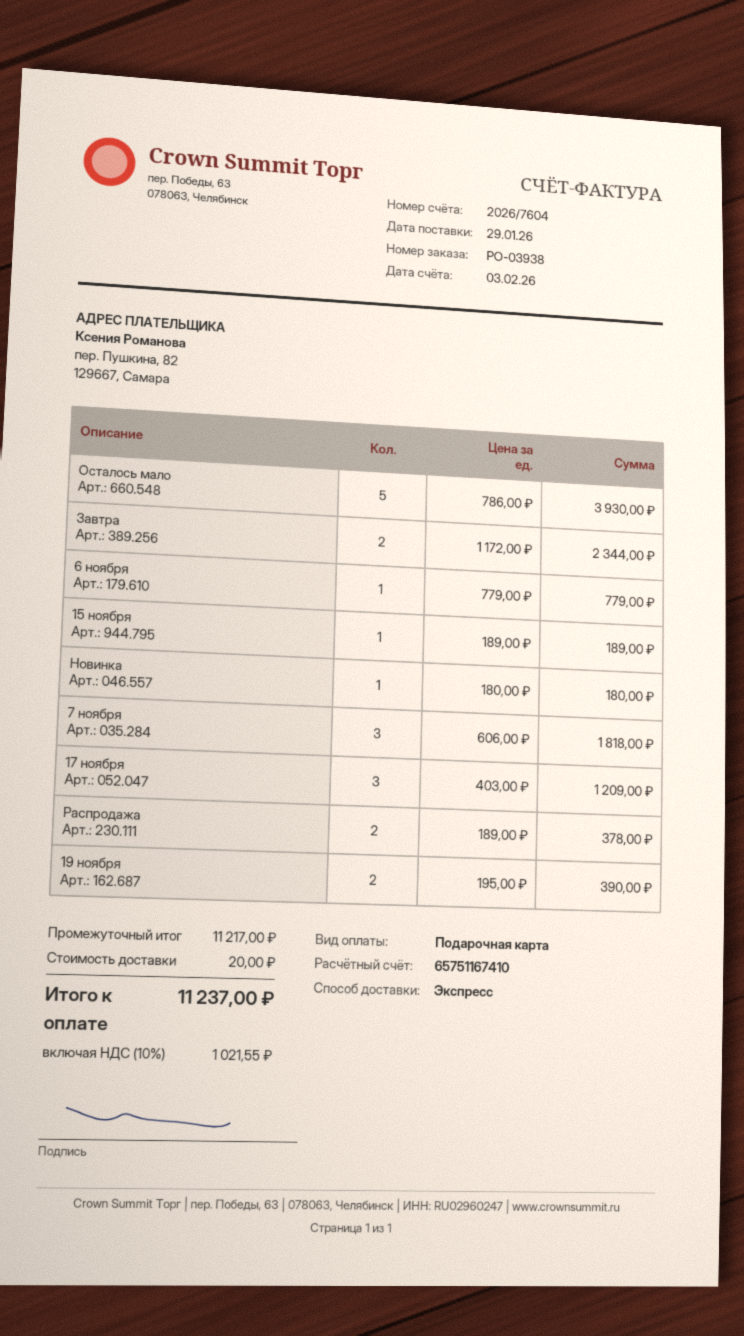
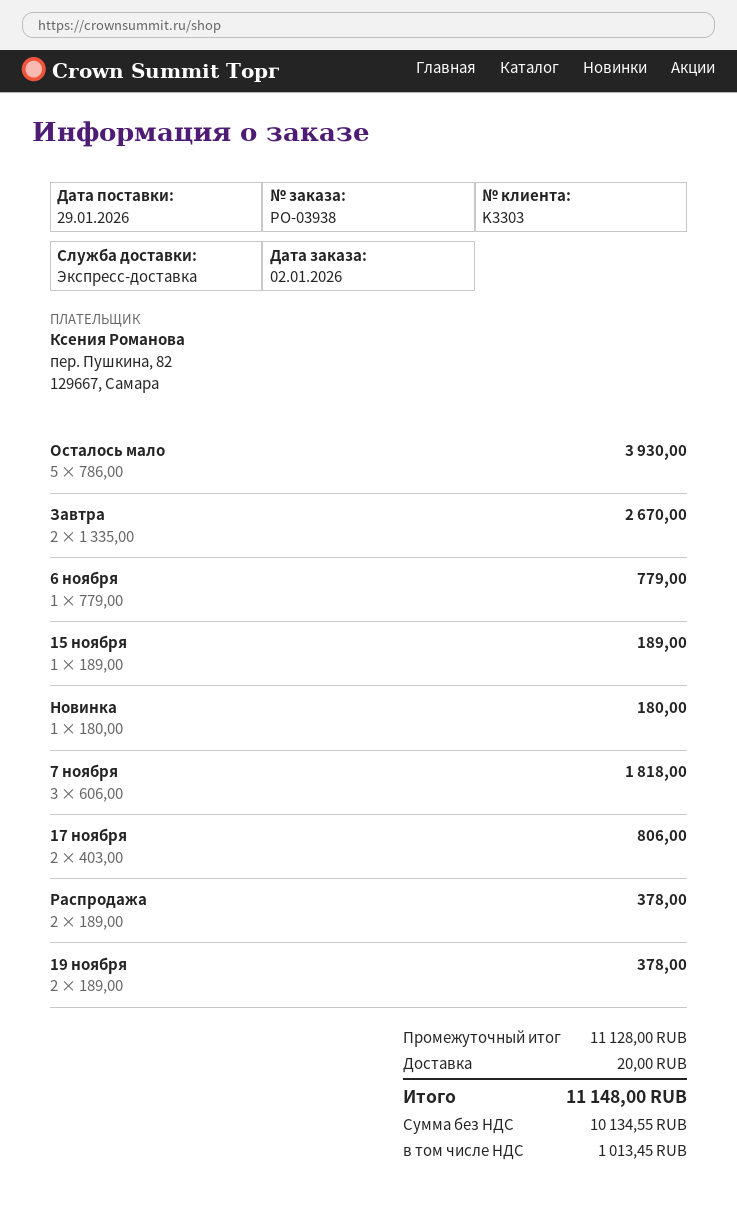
Завтра: 2 x 1172.00 = 2344.00 -> 2 x 1335.00 = 2670.00
17 ноября: 3 x 403.00 = 1209.00 -> 2 x 403.00 = 806.00
19 ноября: 2 x 195.00 = 390.00 -> 2 x 189.00 = 378.00
subtotal: 11217.00 -> 11128.00
tax: 1021.55 -> 1013.45
total: 11237.00 -> 11148.00

